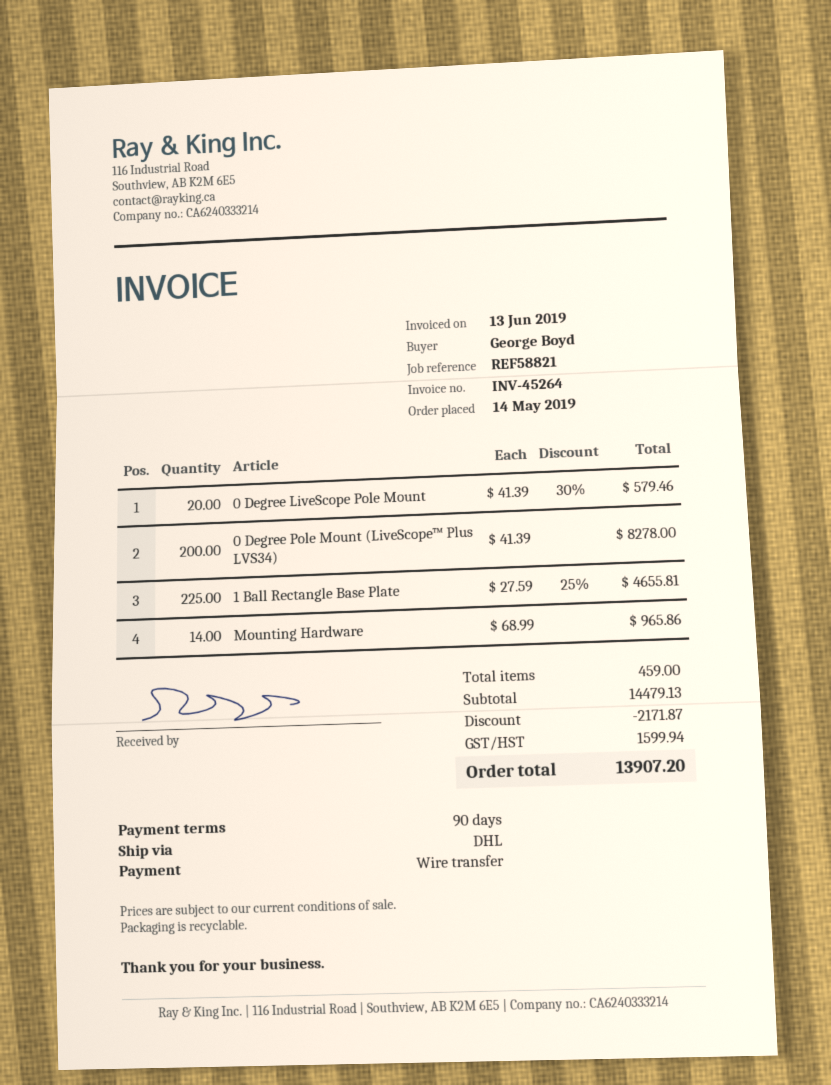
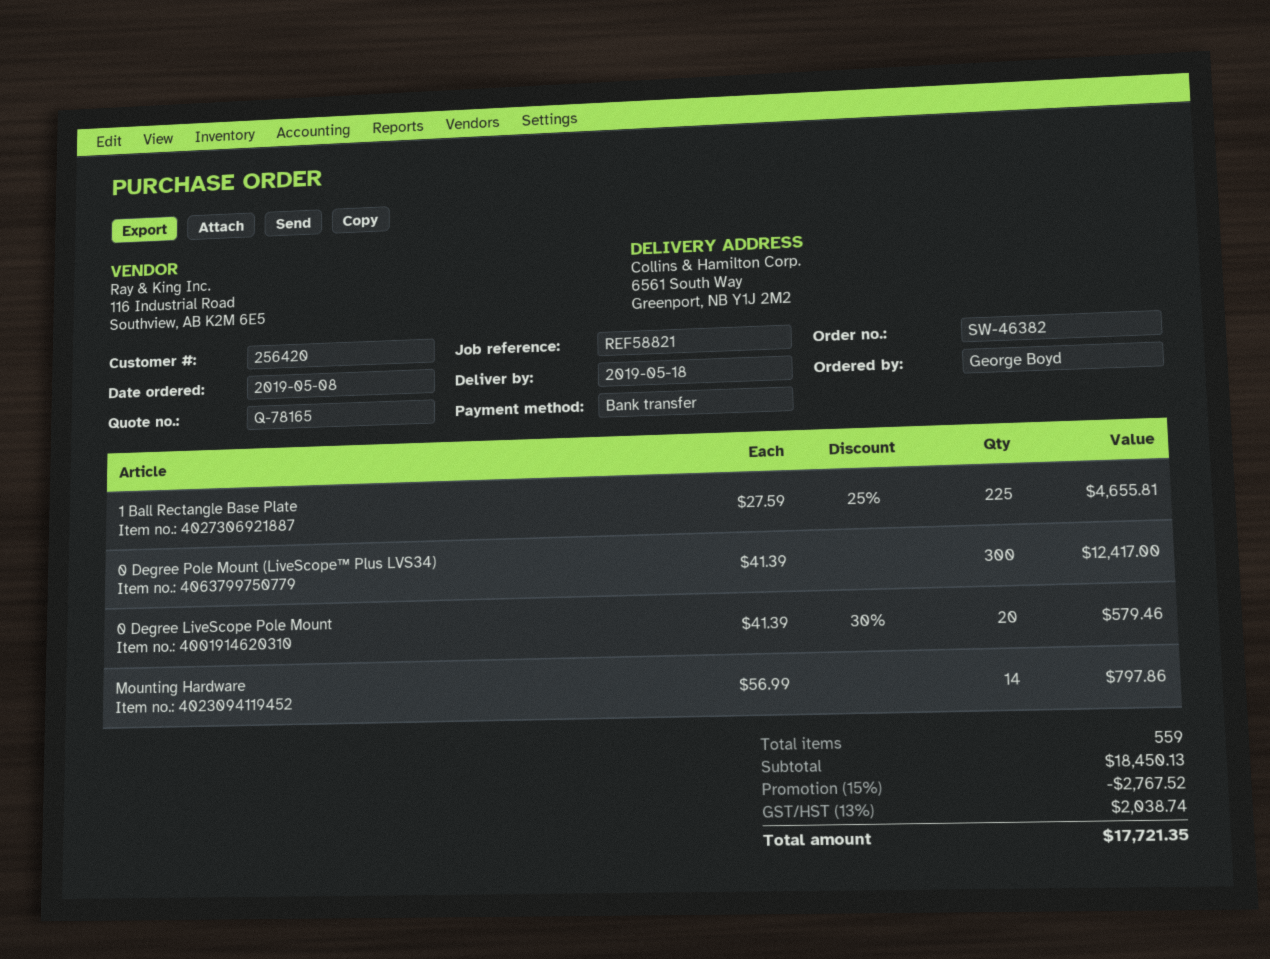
order date: 2019-05-14 -> 2019-05-08
0 Degree Pole Mount (LiveScope™ Plus LVS34): 200 x 41.39 = 8278.00 -> 300 x 41.39 = 12417.00
Mounting Hardware: 14 x 68.99 = 965.86 -> 14 x 56.99 = 797.86
total quantity: 459 -> 559
subtotal: 14479.13 -> 18450.13
discount: 2171.87 -> 2767.52
tax: 1599.94 -> 2038.74
total: 13907.20 -> 17721.35

